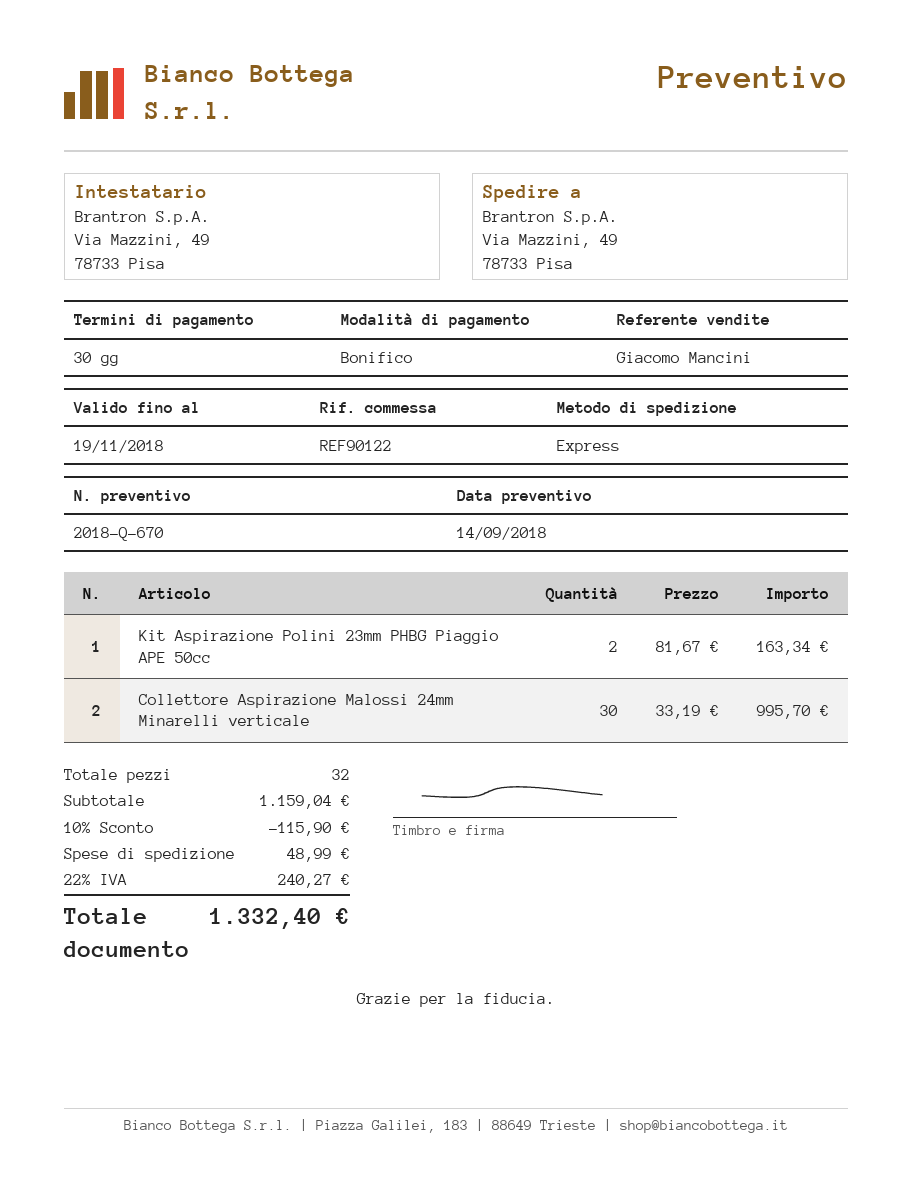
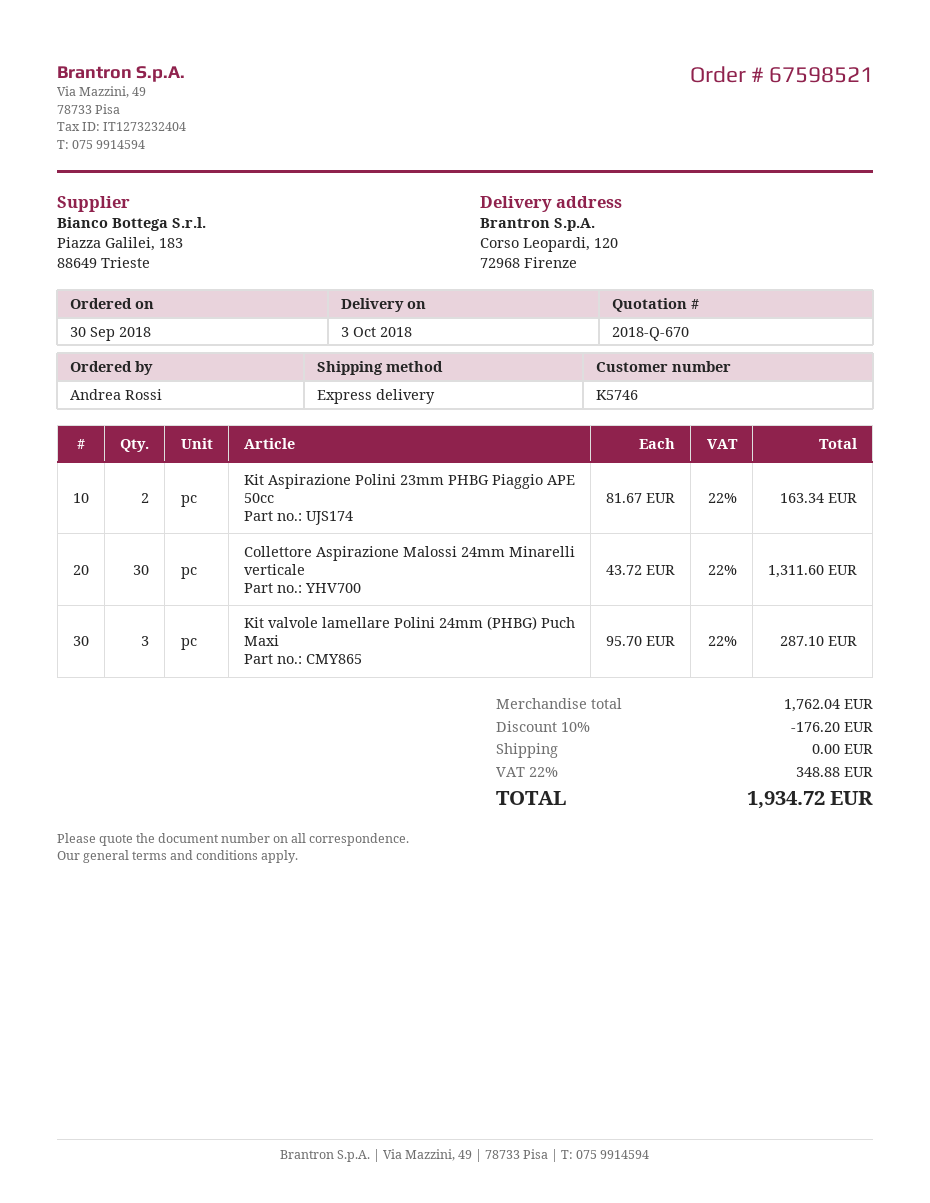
ship to: Via Mazzini, 49, 78733 Pisa -> Corso Leopardi, 120, 72968 Firenze
Collettore Aspirazione Malossi 24mm Minarelli verticale: 30 x 33.19 = 995.70 -> 30 x 43.72 = 1311.60
Kit valvole lamellare Polini 24mm (PHBG) Puch Maxi: none -> 3 x 95.70 = 287.10
subtotal: 1159.04 -> 1762.04
discount: 10% = 115.90 -> 10% = 176.20
shipping: 48.99 -> 0.00
tax: 22% = 240.27 -> 22% = 348.88
total: 1332.40 -> 1934.72

